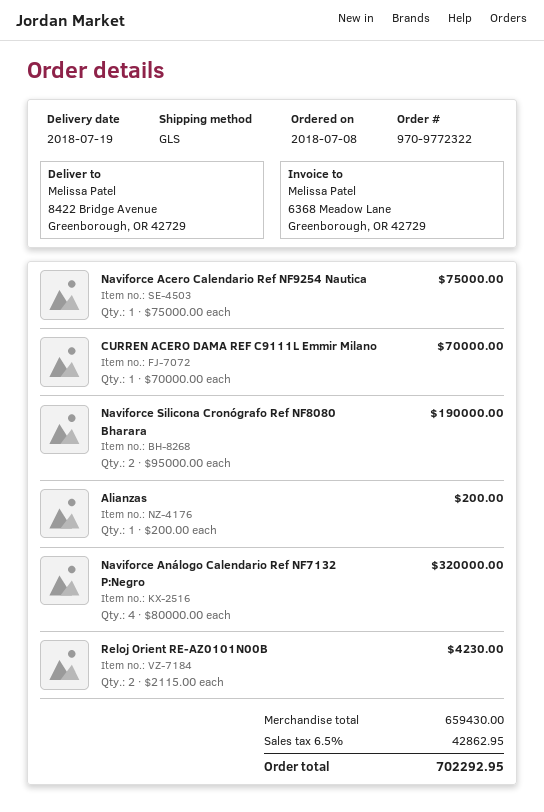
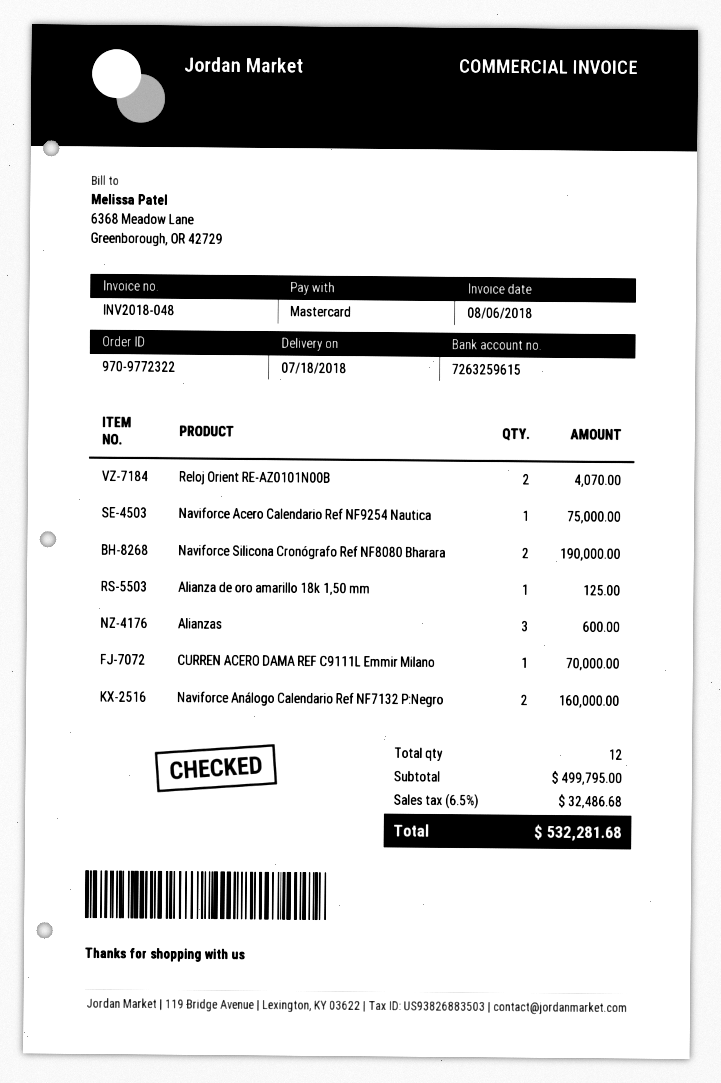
delivery date: 2018-07-19 -> 2018-07-18
Alianzas: 1 for 200.00 -> 3 for 600.00
Naviforce Análogo Calendario Ref NF7132 P:Negro: 4 for 320000.00 -> 2 for 160000.00
Reloj Orient RE-AZ0101N00B: 2 for 4230.00 -> 2 for 4070.00
Alianza de oro amarillo 18k 1,50 mm: none -> 1 for 125.00
subtotal: 659430.00 -> 499795.00
tax: 6.5% = 42862.95 -> 6.5% = 32486.68
total: 702292.95 -> 532281.68

